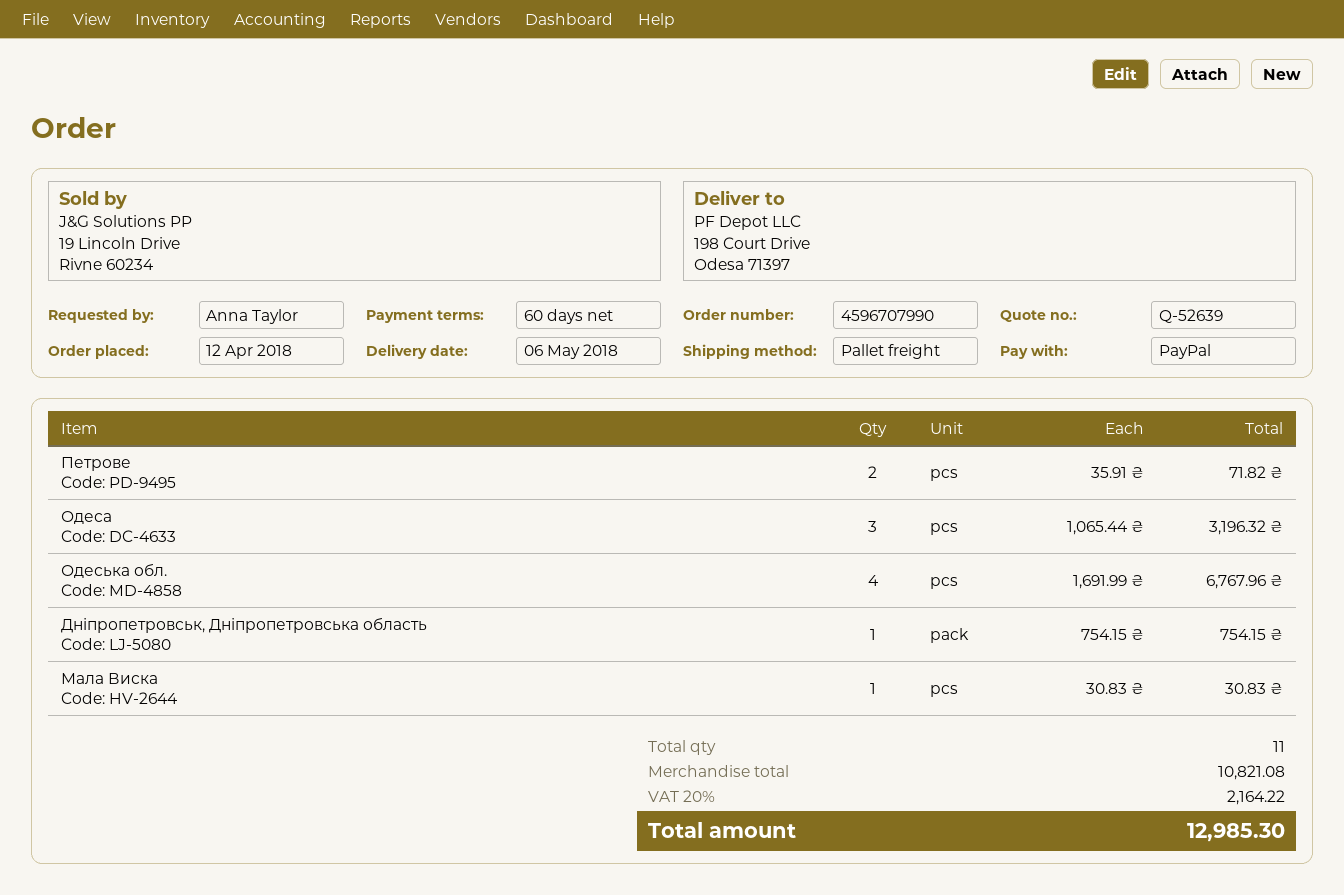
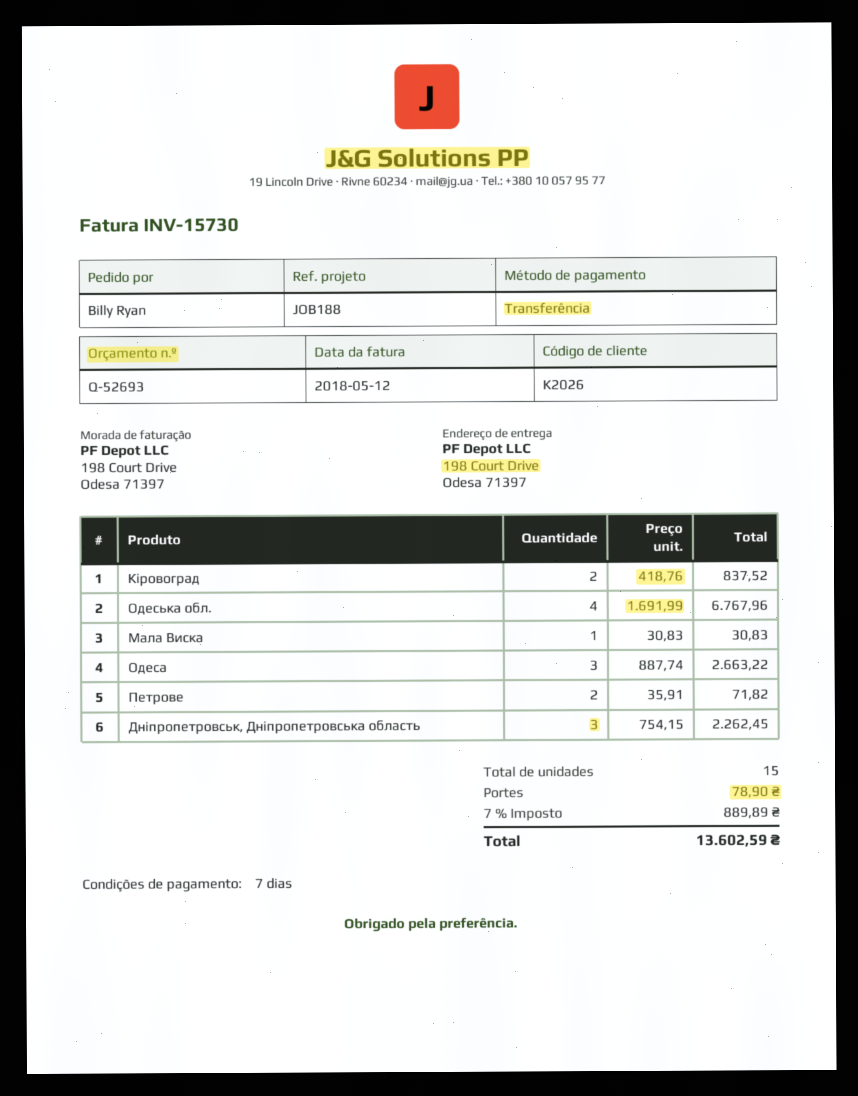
quote number: Q-52639 -> Q-52693
payment terms: 60 days -> 7 days
ordered by: Anna Taylor -> Billy Ryan
payment method: PayPal -> bank transfer
Одеса: 3 x 1065.44 = 3196.32 -> 3 x 887.74 = 2663.22
Дніпропетровськ, Дніпропетровська область: 1 x 754.15 = 754.15 -> 3 x 754.15 = 2262.45
Кіровоград: none -> 2 x 418.76 = 837.52
total quantity: 11 -> 15
shipping: none -> 78.90
tax: 20% = 2164.22 -> 7% = 889.89
total: 12985.30 -> 13602.59

